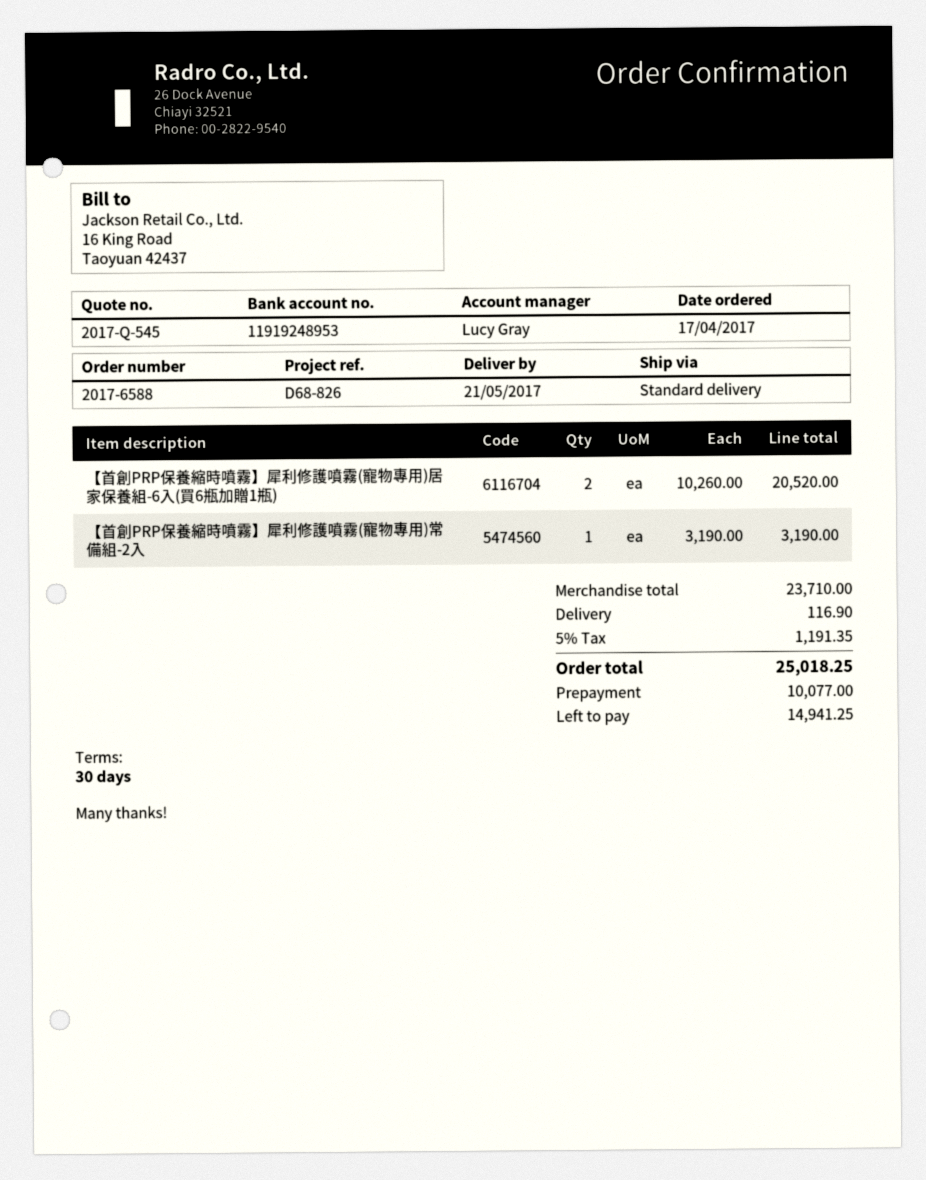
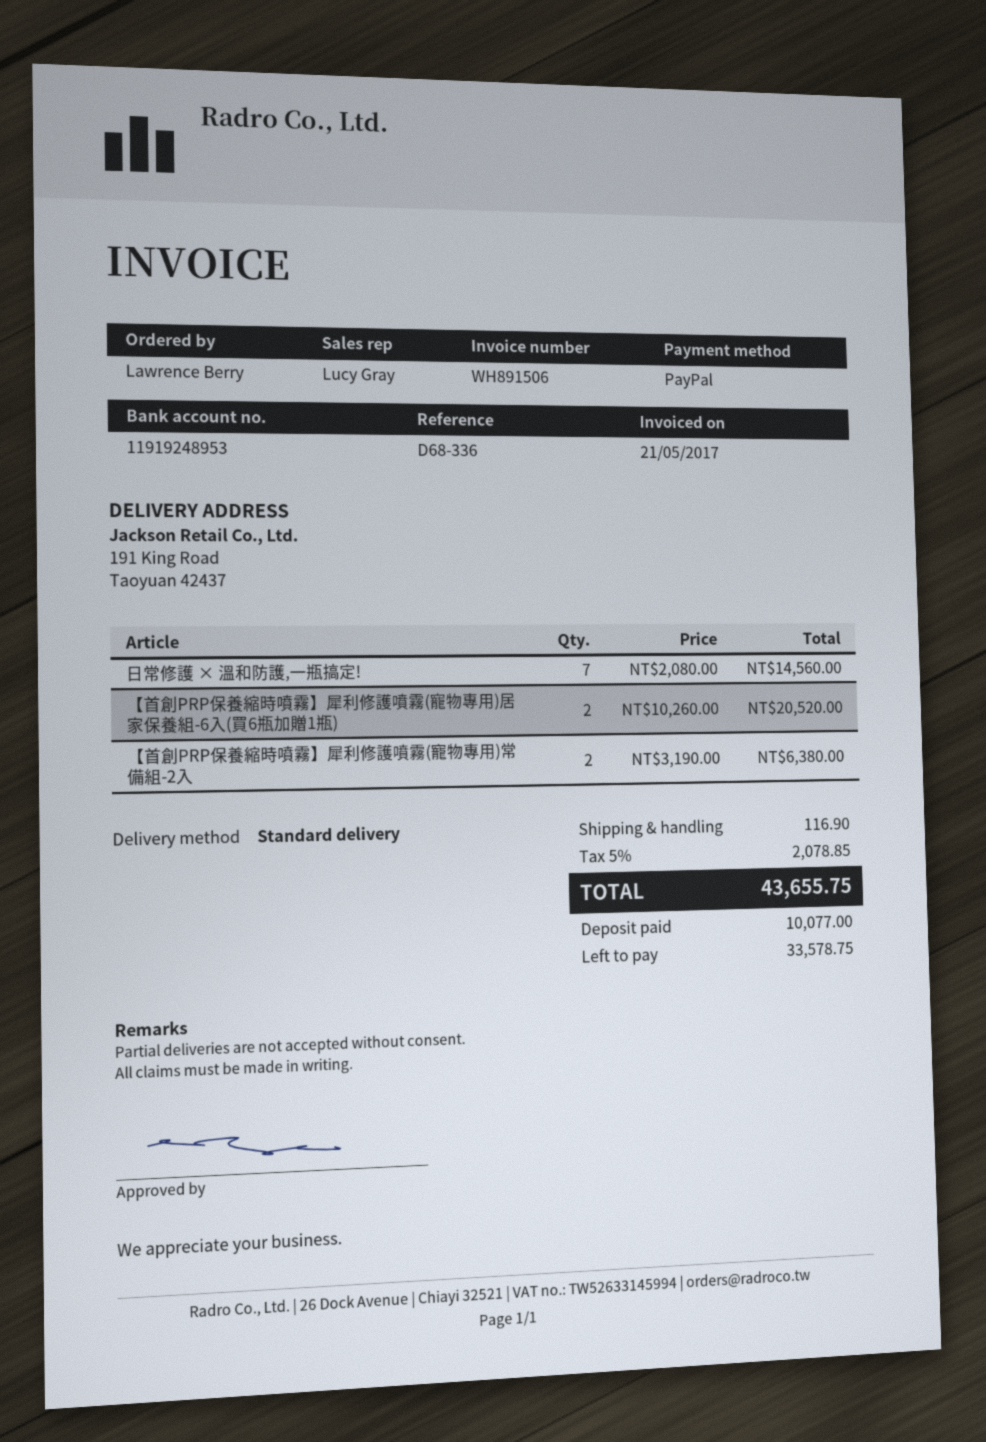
reference: D68-826 -> D68-336
【首創PRP保養縮時噴霧】犀利修護噴霧(寵物專用)常備組-2入: 1 x 3190.00 = 3190.00 -> 2 x 3190.00 = 6380.00
日常修護 × 溫和防護,一瓶搞定!: none -> 7 x 2080.00 = 14560.00
tax: 5% = 1191.35 -> 5% = 2078.85
total: 25018.25 -> 43655.75
balance: 14941.25 -> 33578.75

